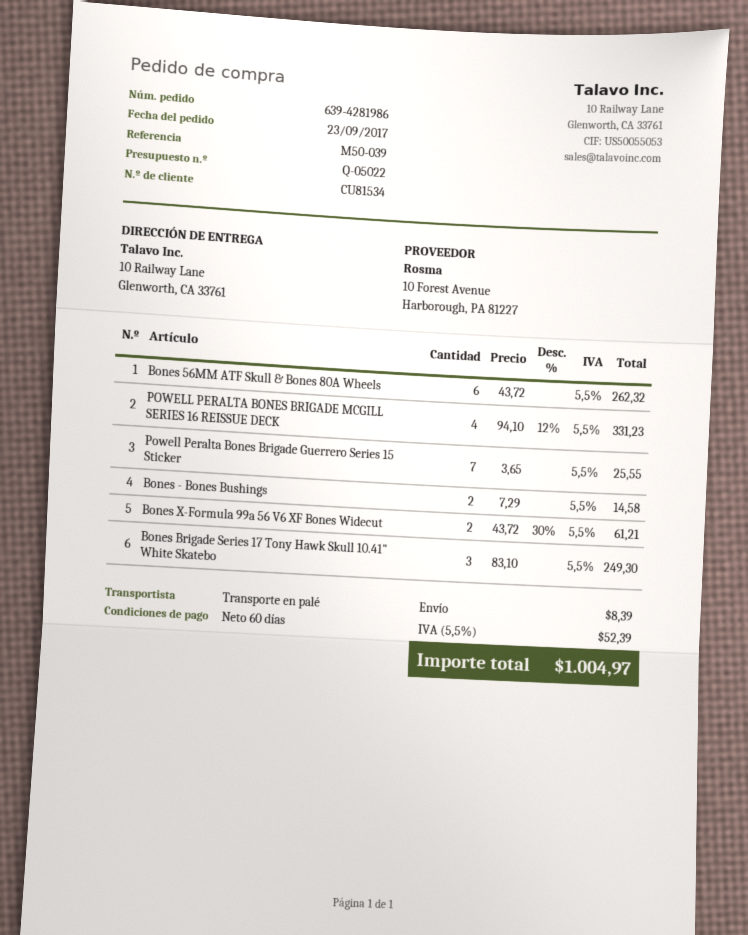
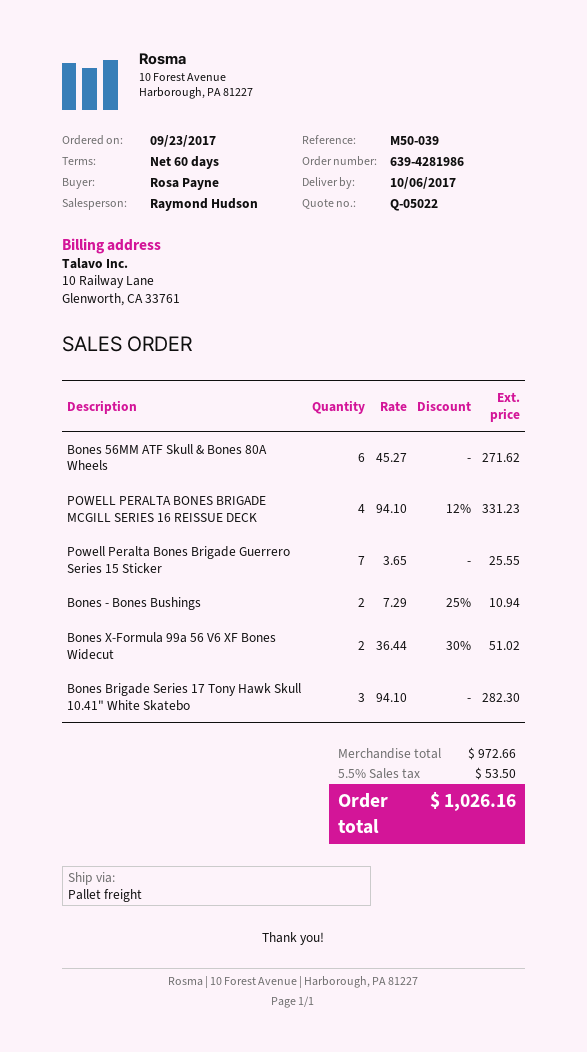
Bones 56MM ATF Skull & Bones 80A Wheels: 6 x 43.72 = 262.32 -> 6 x 45.27 = 271.62
Bones - Bones Bushings: 2 x 7.29 = 14.58 -> 2 x 7.29 - 25% = 10.94
Bones X-Formula 99a 56 V6 XF Bones Widecut: 2 x 43.72 - 30% = 61.21 -> 2 x 36.44 - 30% = 51.02
Bones Brigade Series 17 Tony Hawk Skull 10.41" White Skatebo: 3 x 83.10 = 249.30 -> 3 x 94.10 = 282.30
shipping: 8.39 -> none
tax: 5.5% = 52.39 -> 5.5% = 53.50
total: 1004.97 -> 1026.16

